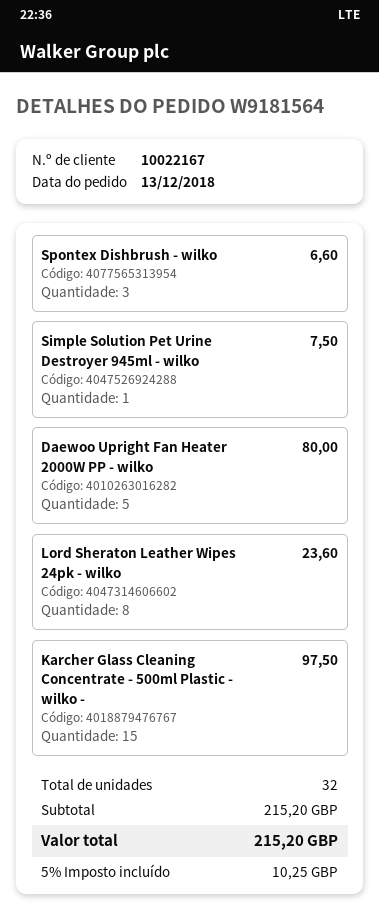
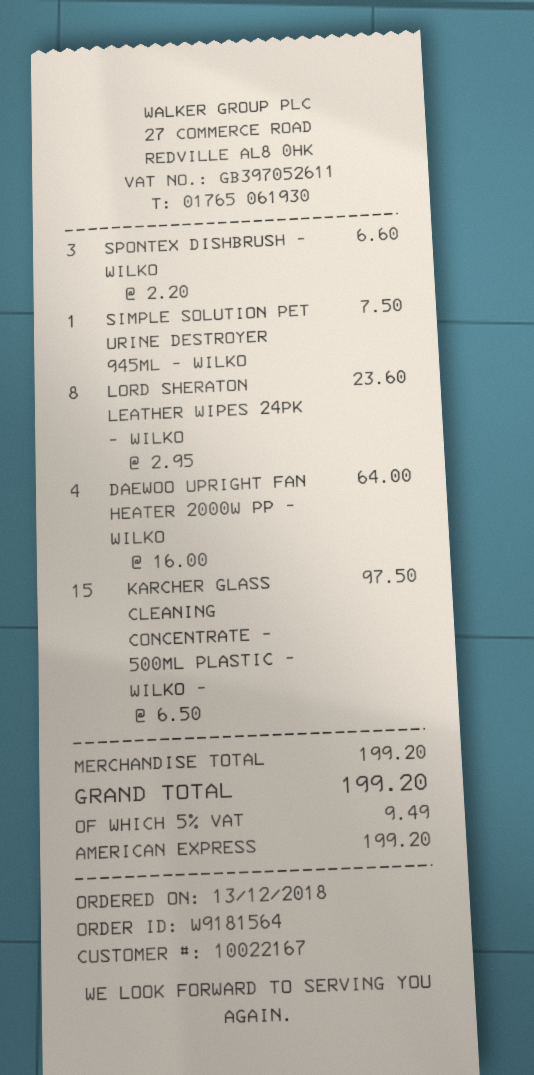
Daewoo Upright Fan Heater 2000W PP - wilko: 5 for 80.00 -> 4 for 64.00
subtotal: 215.20 -> 199.20
tax: 5% = 10.25 -> 5% = 9.49
total: 215.20 -> 199.20

